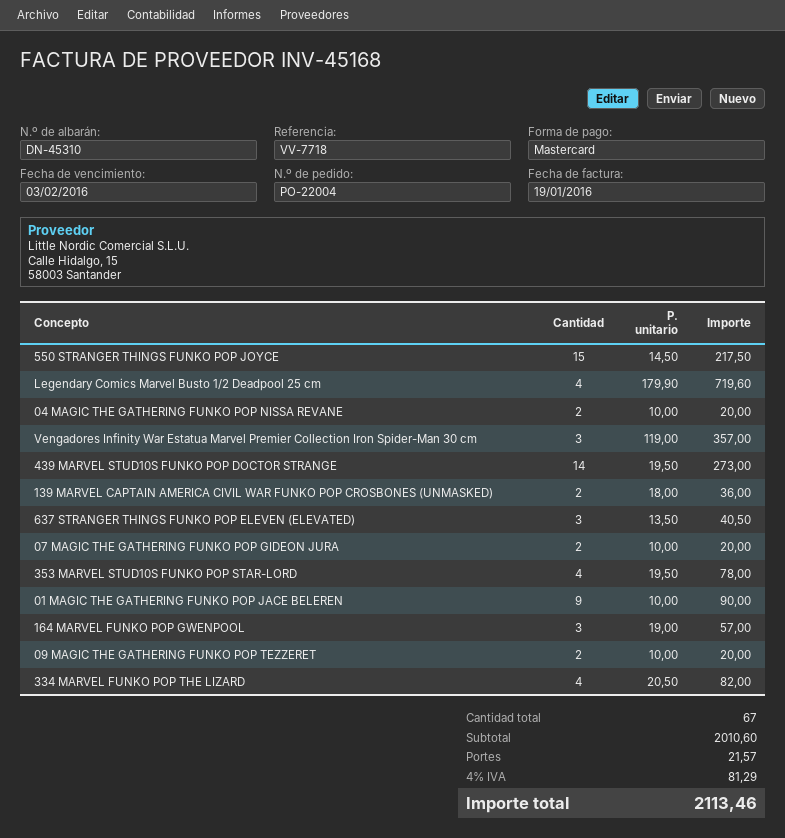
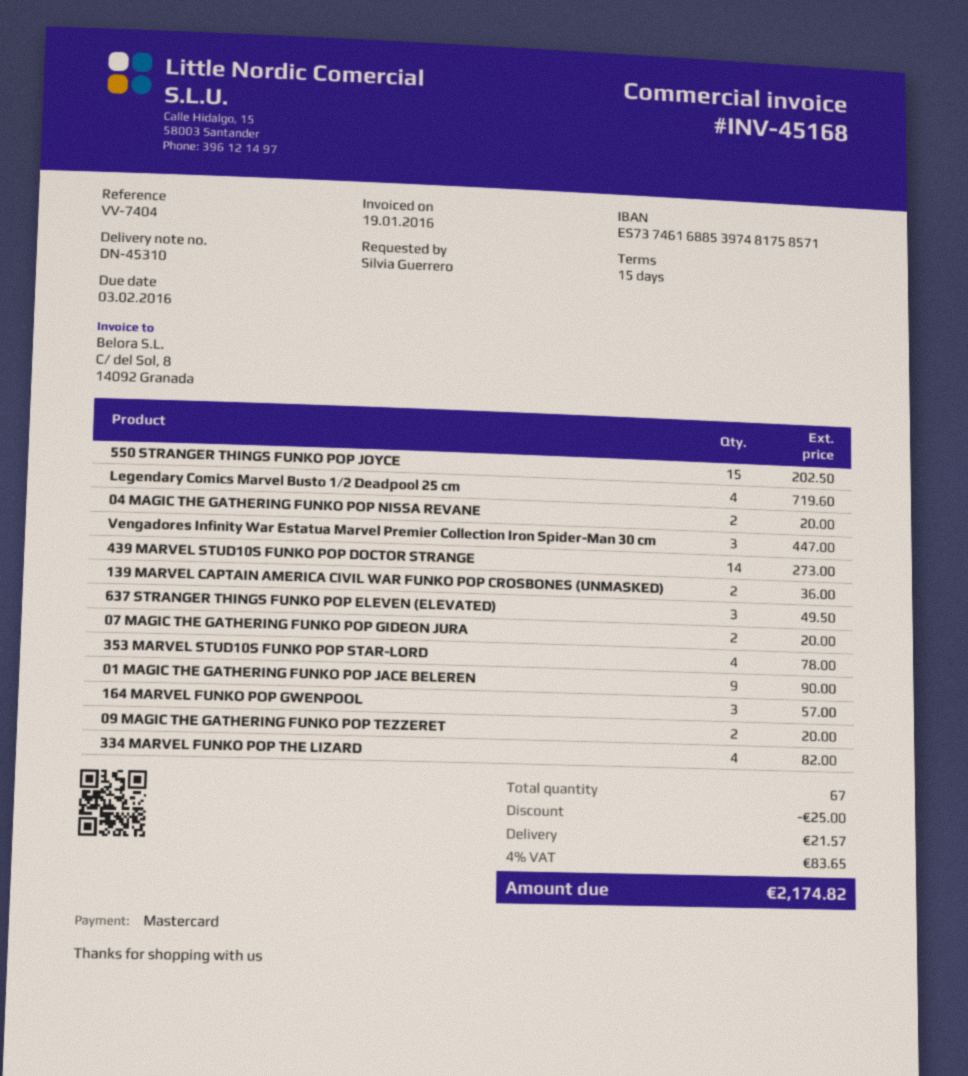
reference: VV-7718 -> VV-7404
550 STRANGER THINGS FUNKO POP JOYCE: 15 for 217.50 -> 15 for 202.50
Vengadores Infinity War Estatua Marvel Premier Collection Iron Spider-Man 30 cm: 3 for 357.00 -> 3 for 447.00
637 STRANGER THINGS FUNKO POP ELEVEN (ELEVATED): 3 for 40.50 -> 3 for 49.50
discount: none -> 25.00
tax: 4% = 81.29 -> 4% = 83.65
total: 2113.46 -> 2174.82

